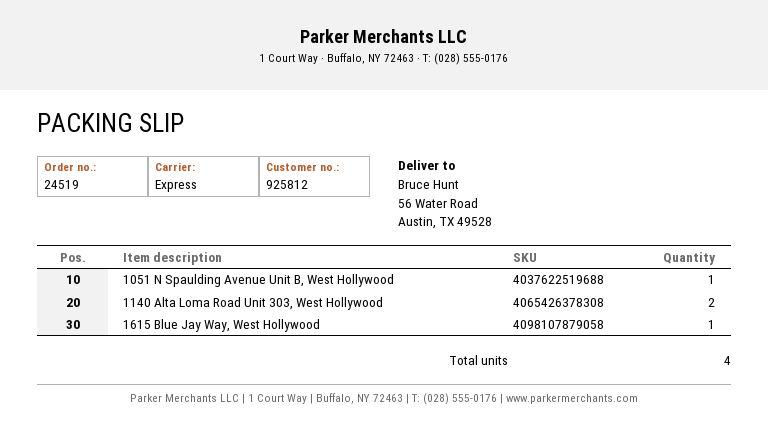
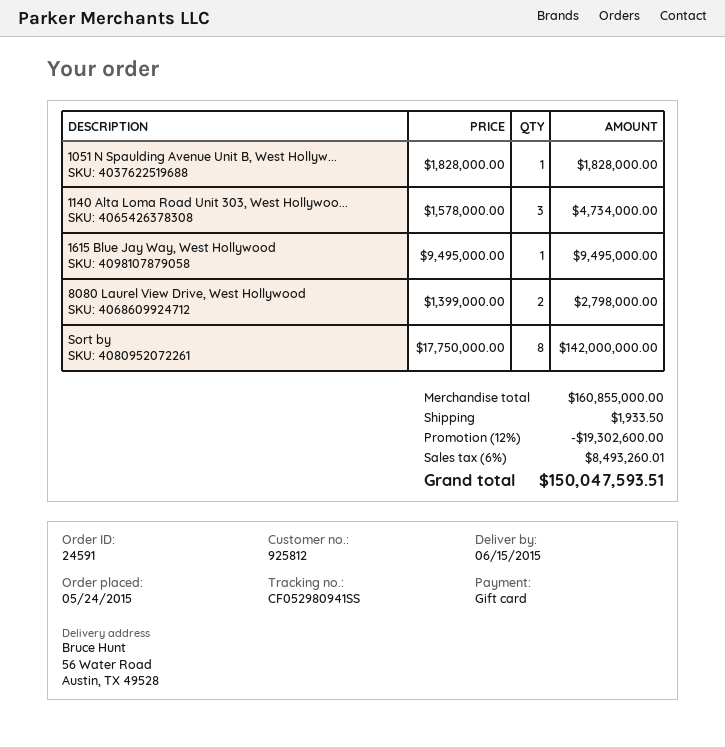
order number: 24519 -> 24591
1140 Alta Loma Road Unit 303, West Hollywood: 2 -> 3
8080 Laurel View Drive, West Hollywood: none -> 2
Sort by: none -> 8

